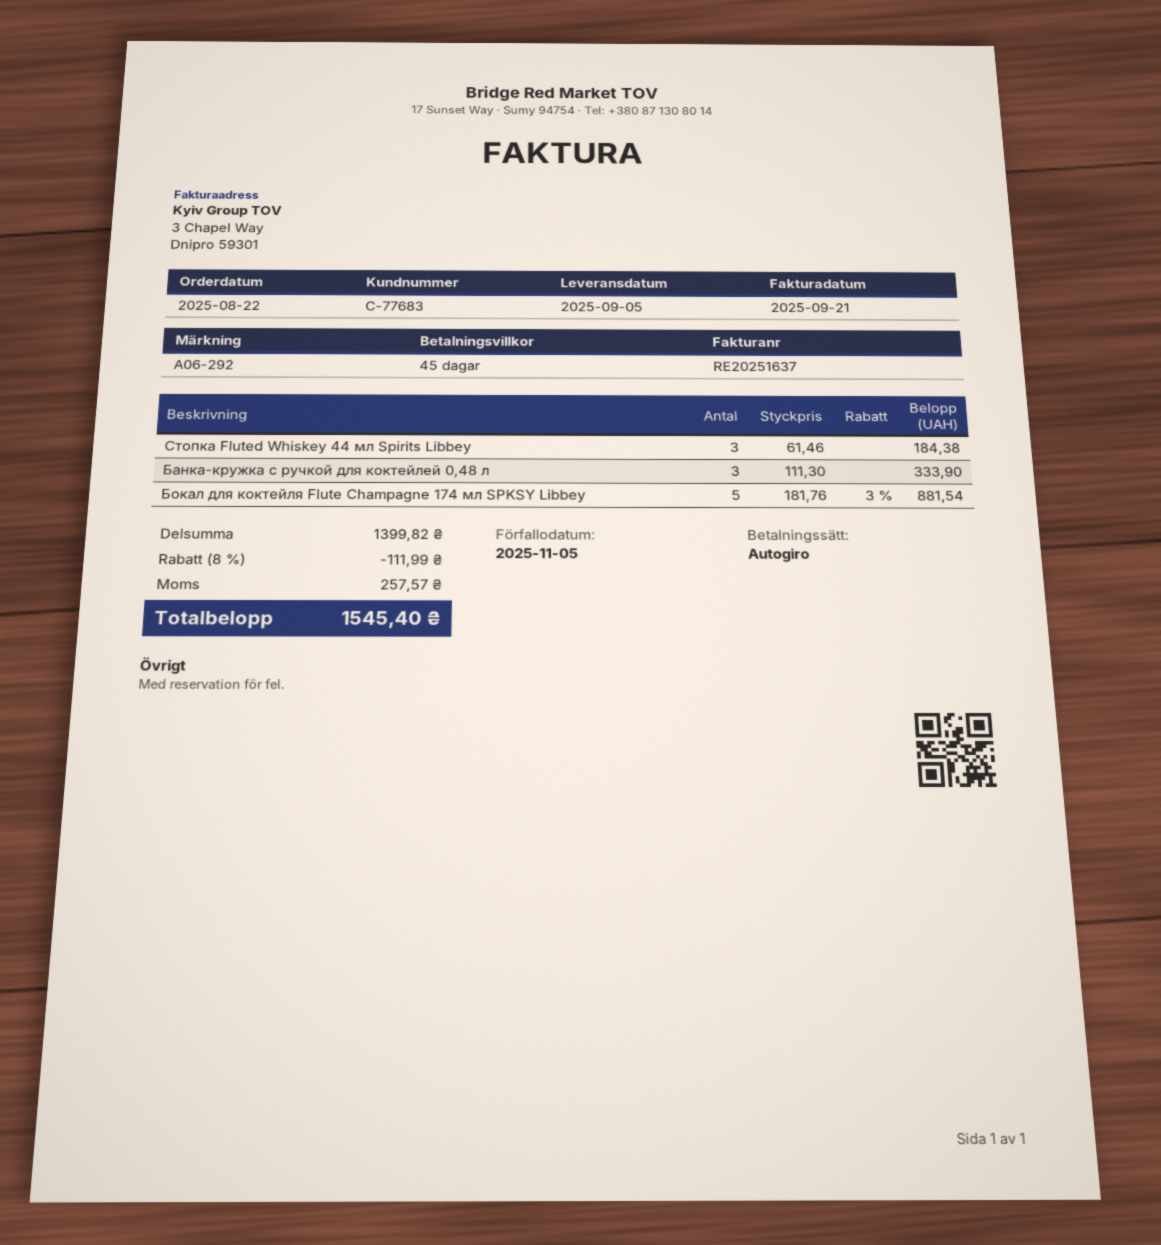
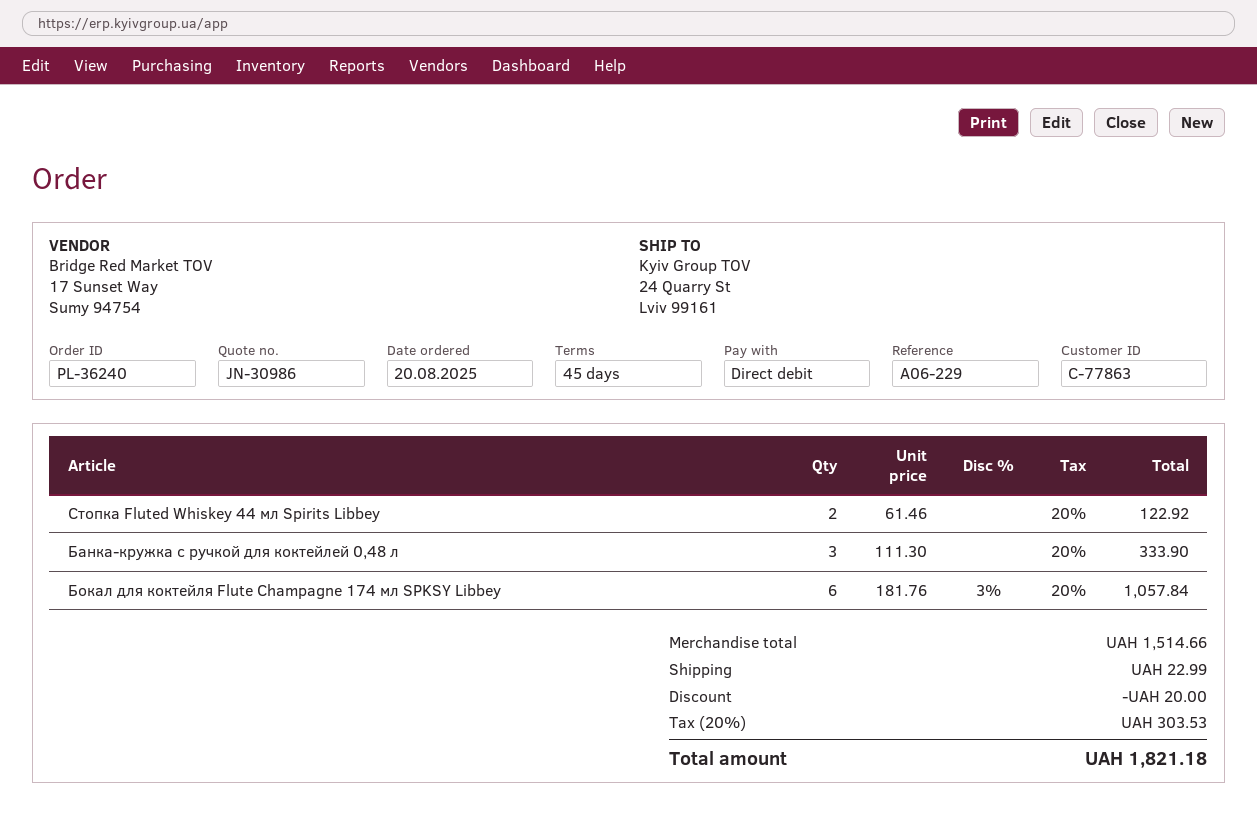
order date: 2025-08-22 -> 2025-08-20
customer number: C-77683 -> C-77863
reference: A06-292 -> A06-229
Стопка Fluted Whiskey 44 мл Spirits Libbey: 3 x 61.46 = 184.38 -> 2 x 61.46 = 122.92
Бокал для коктейля Flute Champagne 174 мл SPKSY Libbey: 5 x 181.76 - 3% = 881.54 -> 6 x 181.76 - 3% = 1057.84
subtotal: 1399.82 -> 1514.66
discount: 111.99 -> 20.00
shipping: none -> 22.99
tax: 257.57 -> 303.53
total: 1545.40 -> 1821.18

